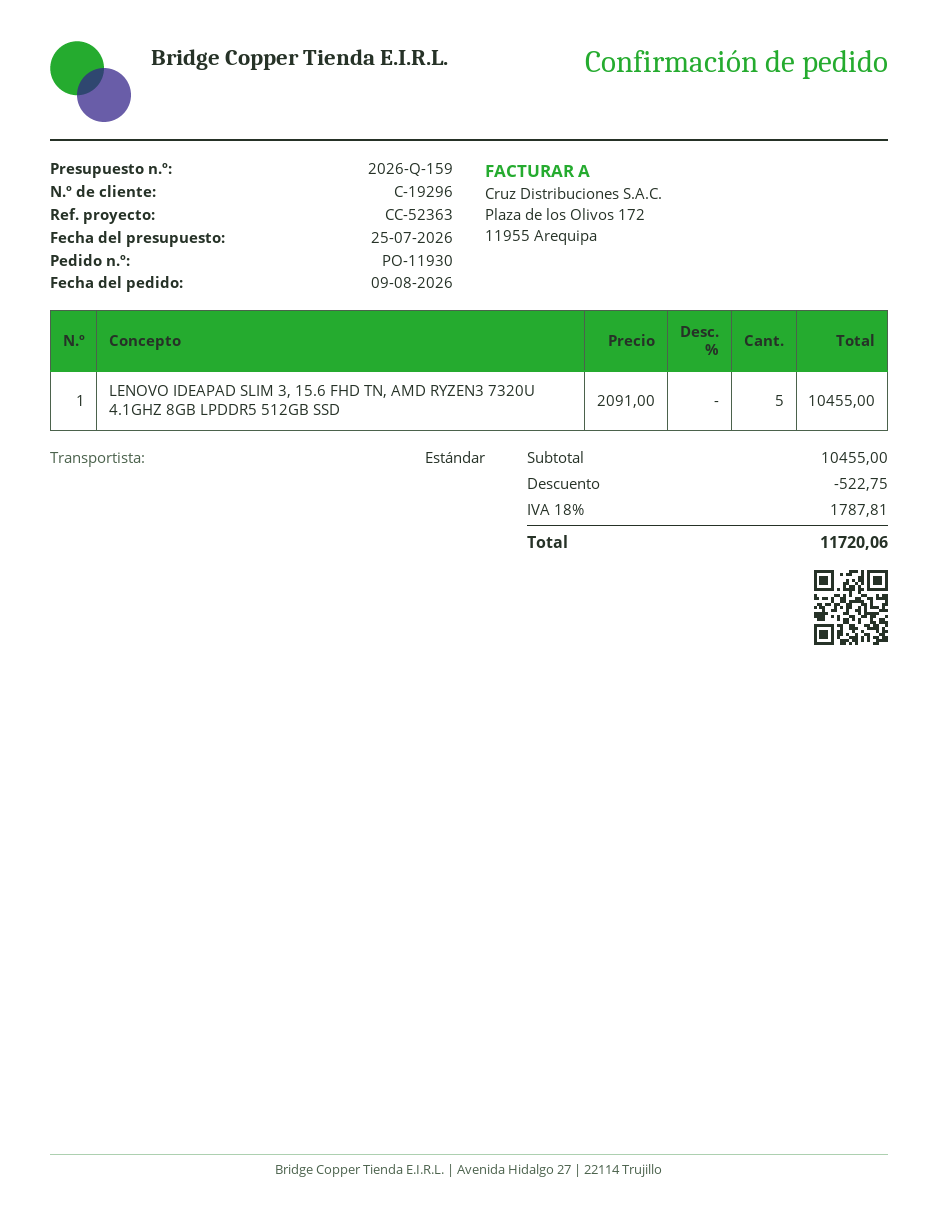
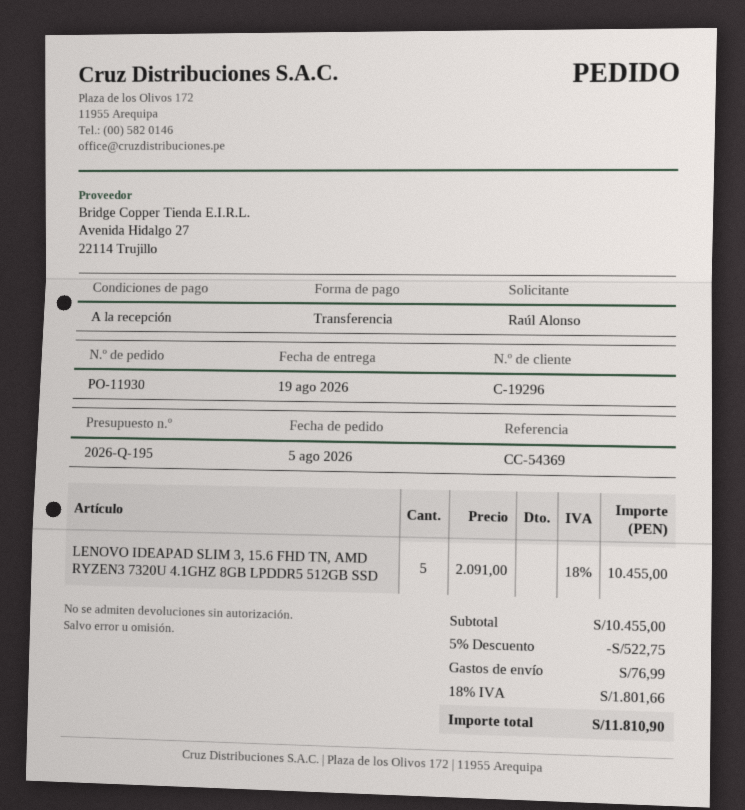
quote number: 2026-Q-159 -> 2026-Q-195
order date: 2026-08-09 -> 2026-08-05
reference: CC-52363 -> CC-54369
shipping: none -> 76.99
tax: 18% = 1787.81 -> 18% = 1801.66
total: 11720.06 -> 11810.90

